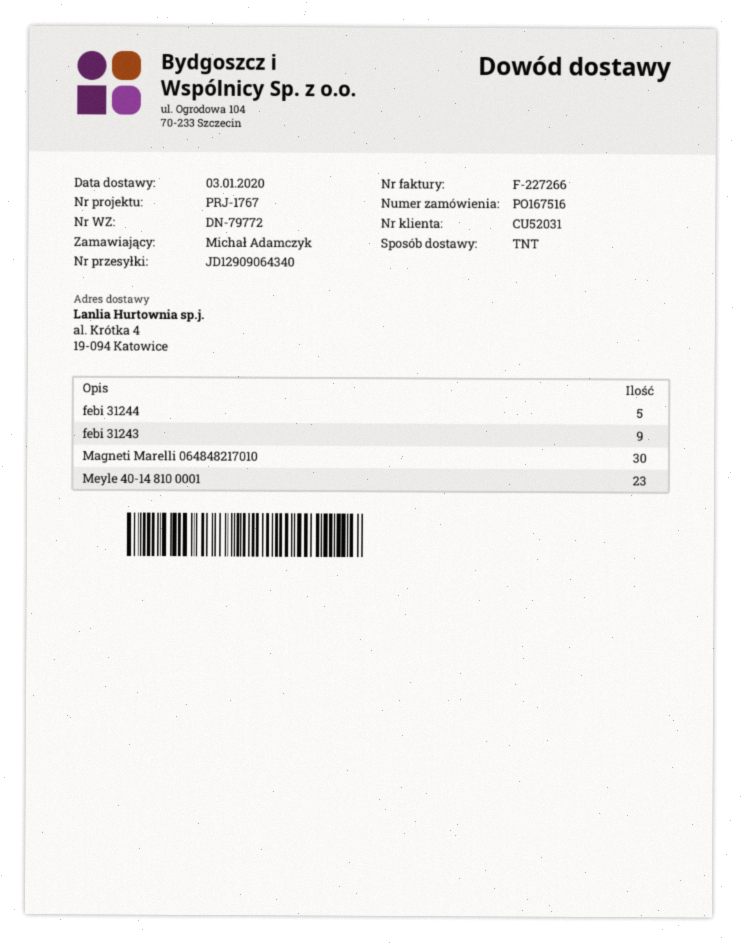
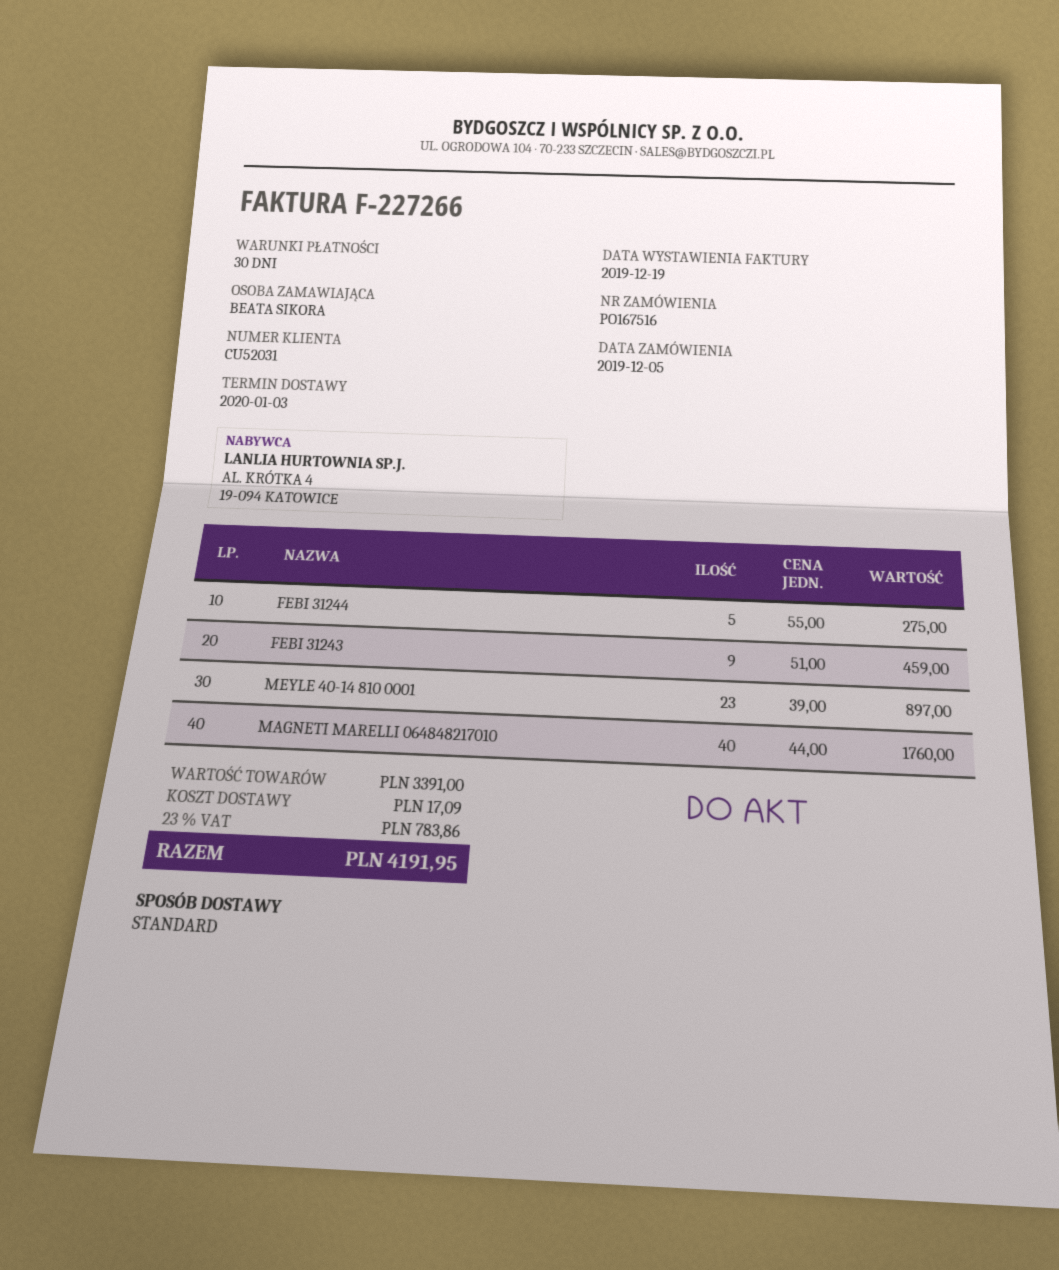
ordered by: Michał Adamczyk -> BEATA SIKORA
shipping method: TNT -> standard
Magneti Marelli 064848217010: 30 -> 40

